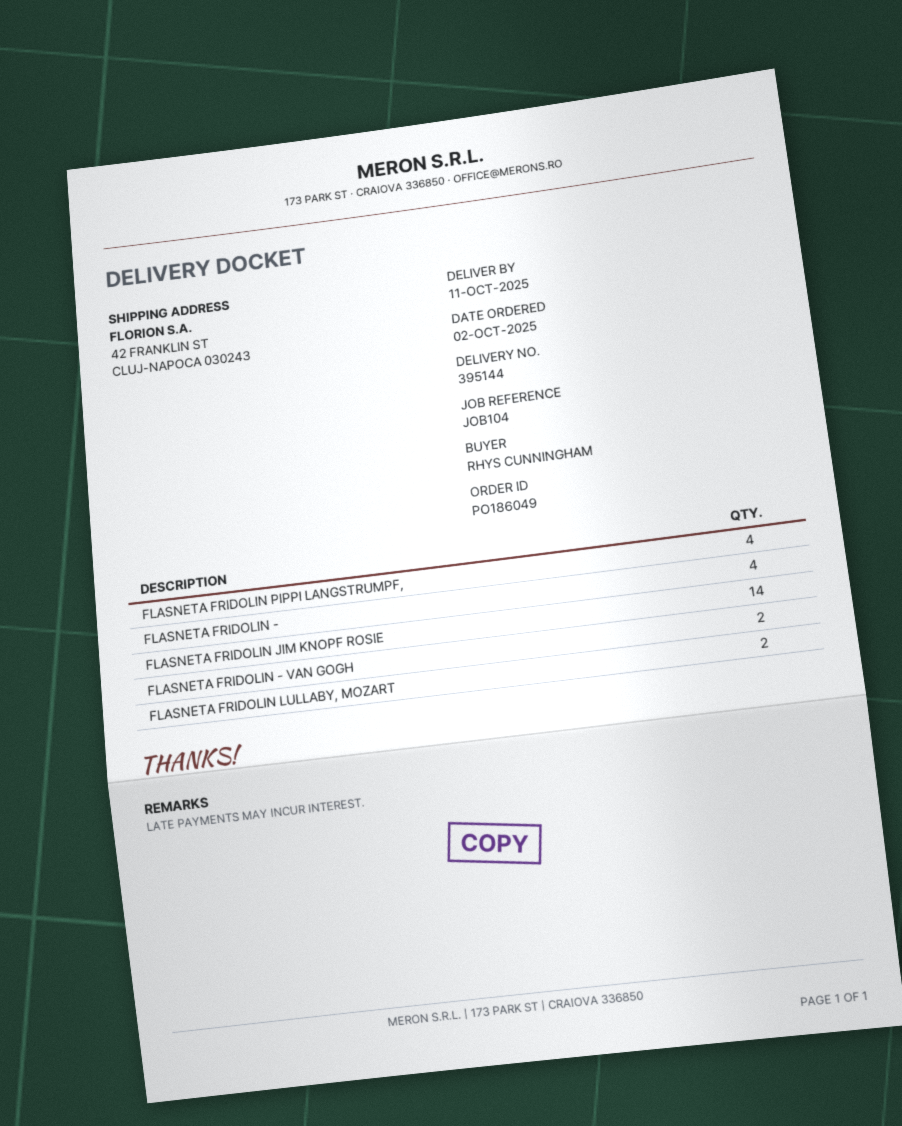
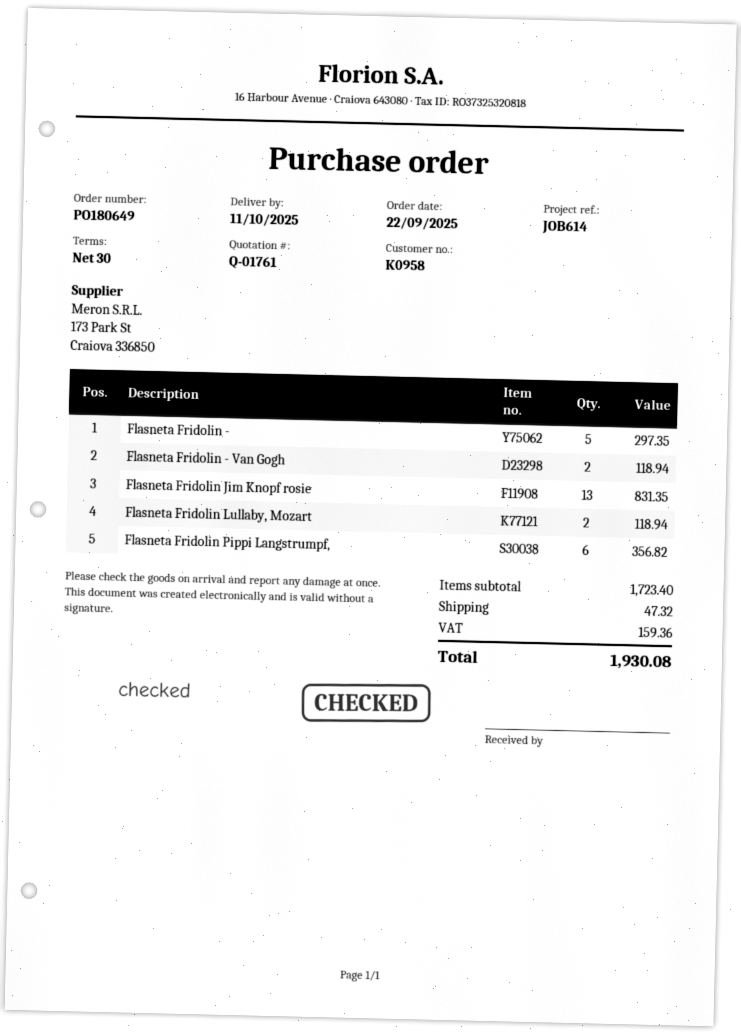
order number: PO186049 -> PO180649
order date: 2025-10-02 -> 2025-09-22
reference: JOB104 -> JOB614
FLASNETA FRIDOLIN PIPPI LANGSTRUMPF,: 4 -> 6
FLASNETA FRIDOLIN -: 4 -> 5
FLASNETA FRIDOLIN JIM KNOPF ROSIE: 14 -> 13

